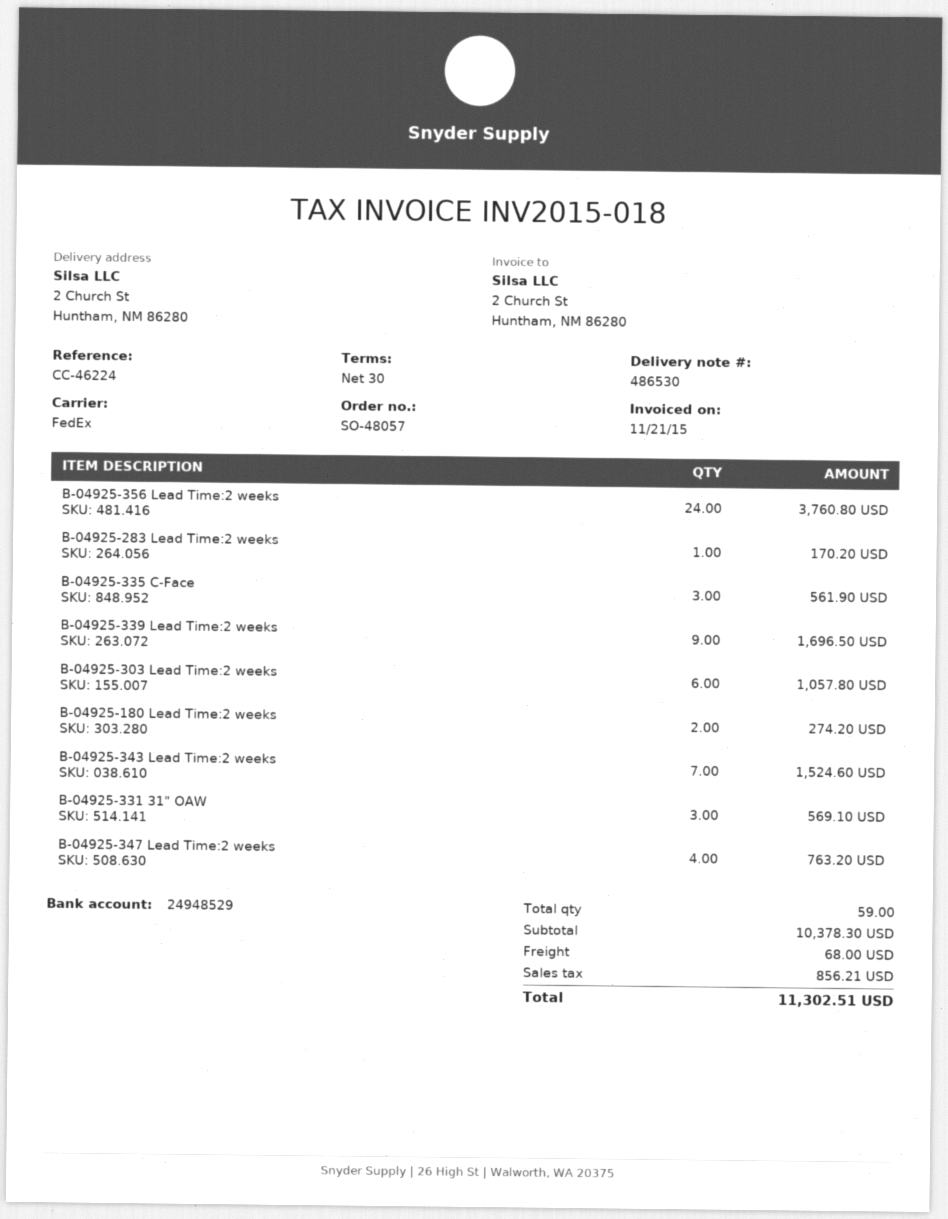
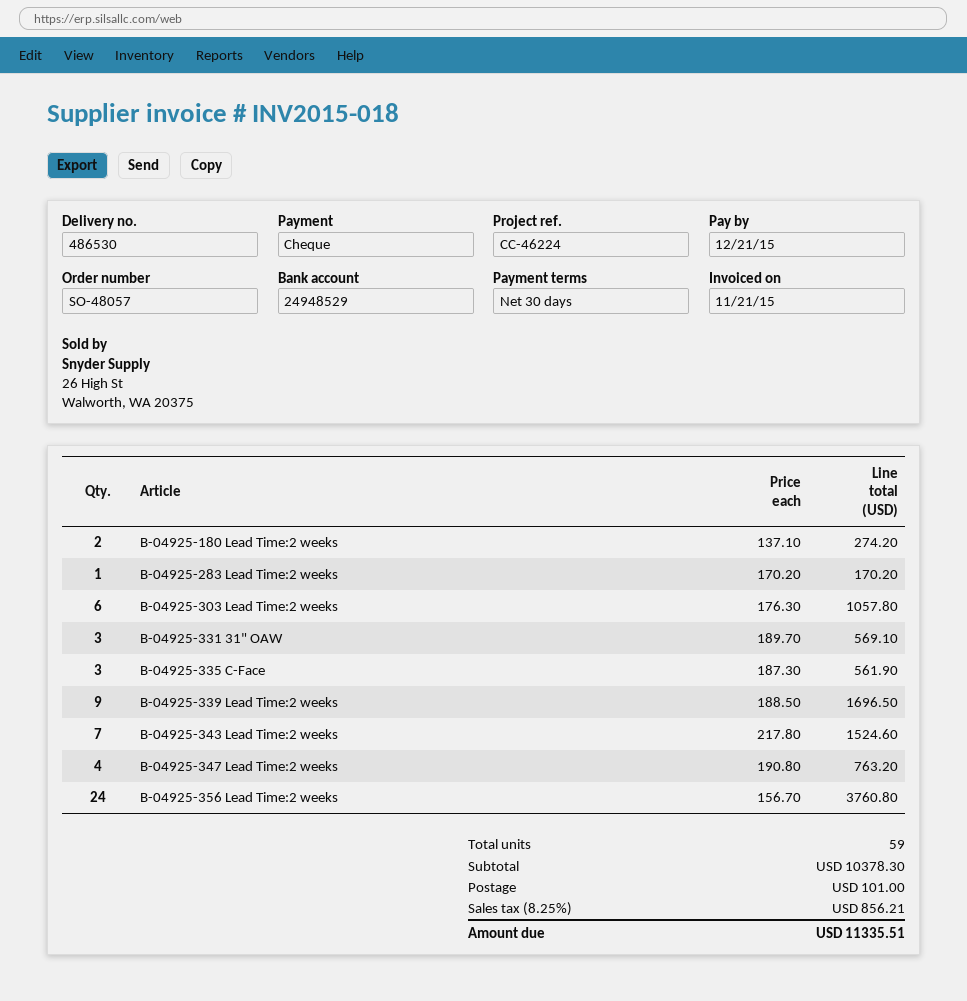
shipping: 68.00 -> 101.00
total: 11302.51 -> 11335.51

